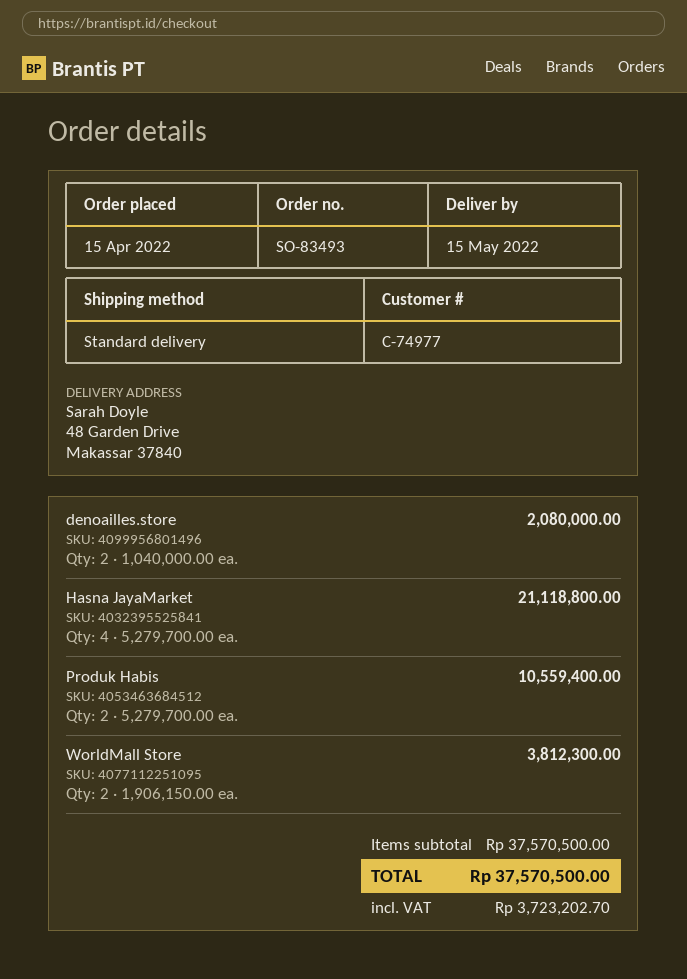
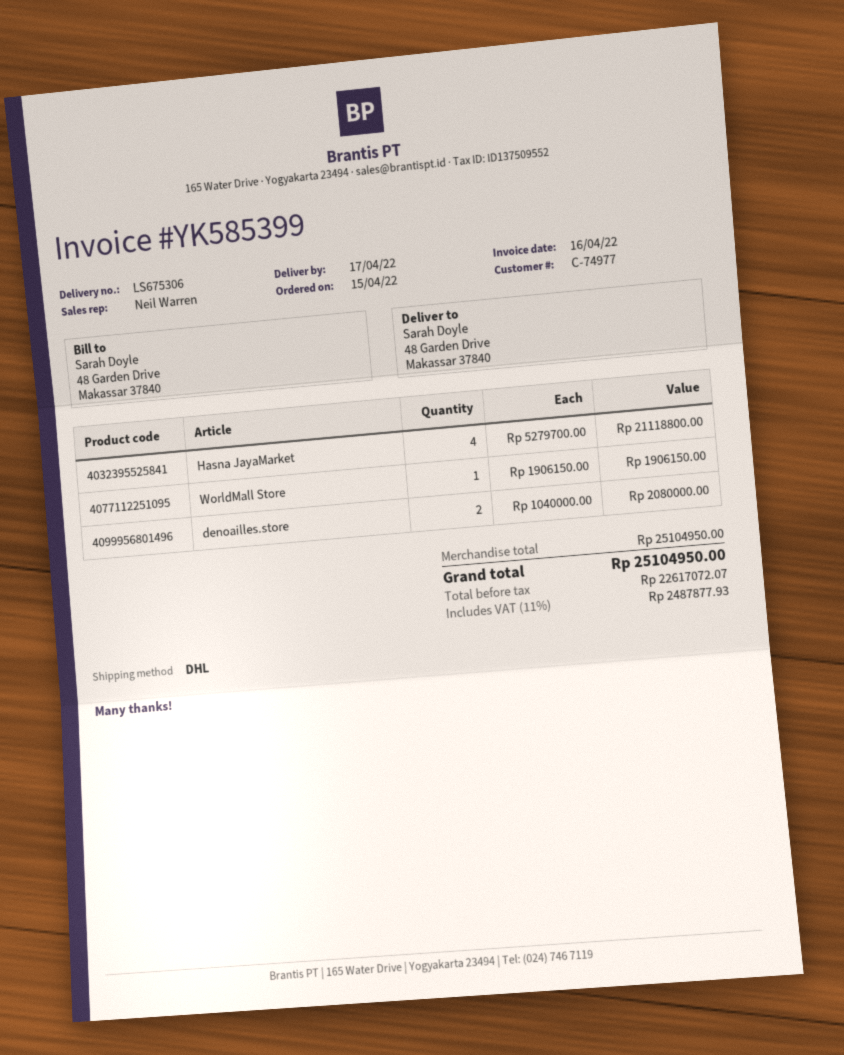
delivery date: 2022-05-15 -> 2022-04-17
shipping method: standard -> DHL
Produk Habis: 2 x 5279700.00 = 10559400.00 -> none
WorldMall Store: 2 x 1906150.00 = 3812300.00 -> 1 x 1906150.00 = 1906150.00
subtotal: 37570500.00 -> 25104950.00
tax: 3723202.70 -> 2487877.93
total: 37570500.00 -> 25104950.00

